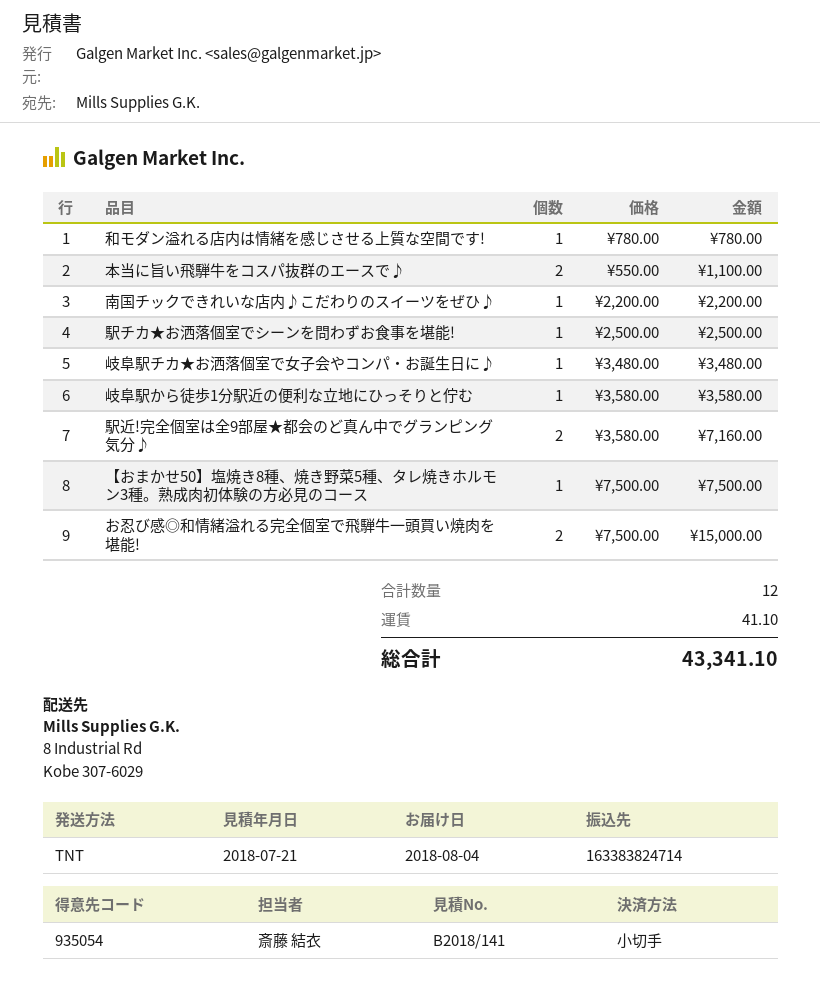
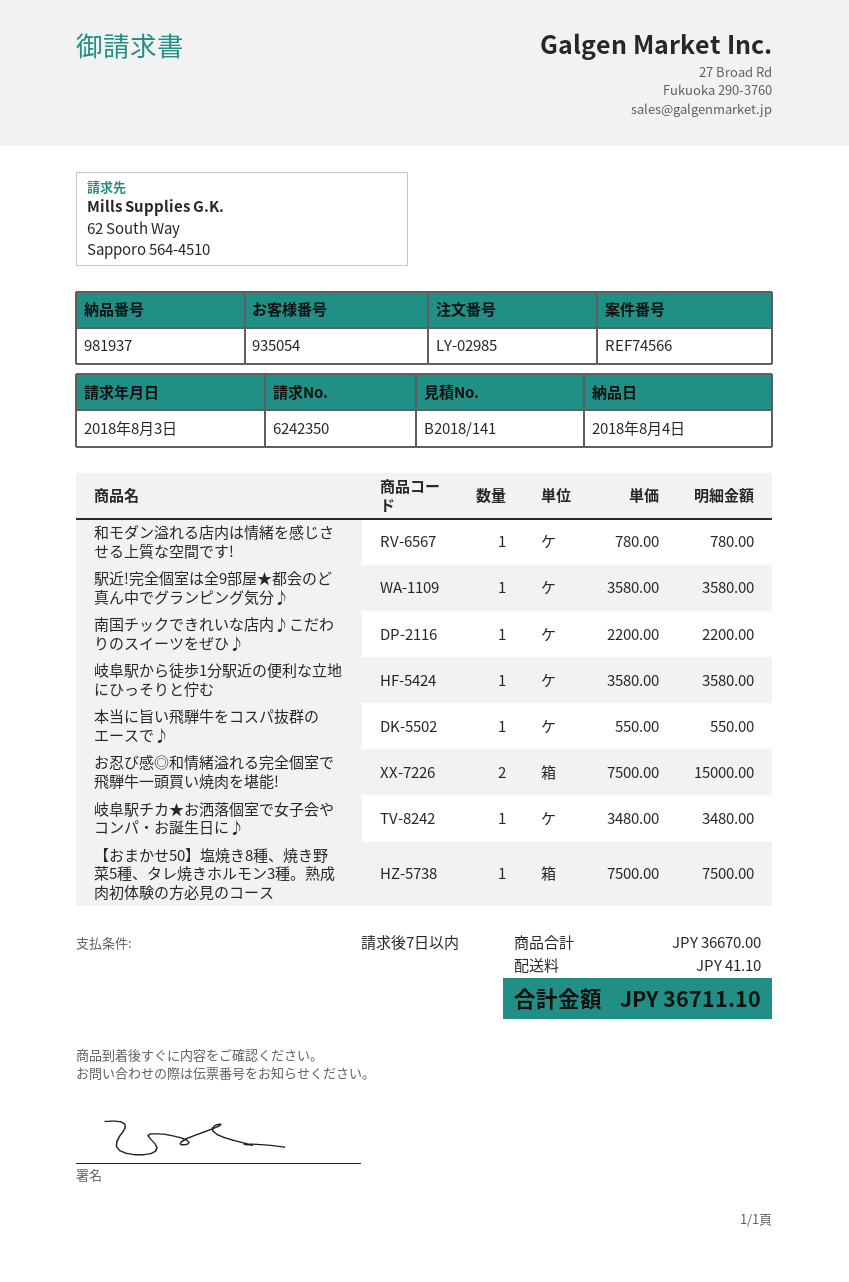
本当に旨い飛騨牛をコスパ抜群のエースで♪: 2 x 550.00 = 1100.00 -> 1 x 550.00 = 550.00
駅チカ★お洒落個室でシーンを問わずお食事を堪能!: 1 x 2500.00 = 2500.00 -> none
駅近!完全個室は全9部屋★都会のど真ん中でグランピング気分♪: 2 x 3580.00 = 7160.00 -> 1 x 3580.00 = 3580.00
total: 43341.10 -> 36711.10

